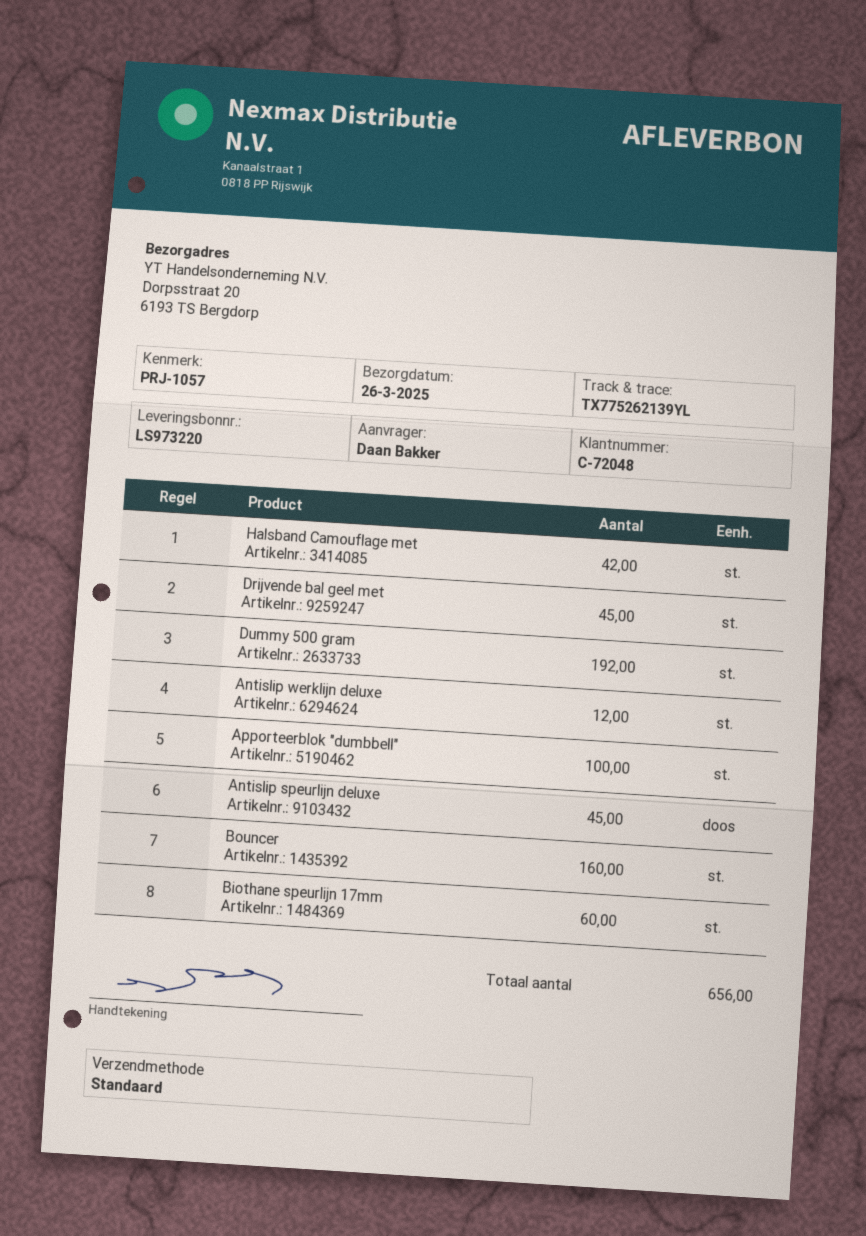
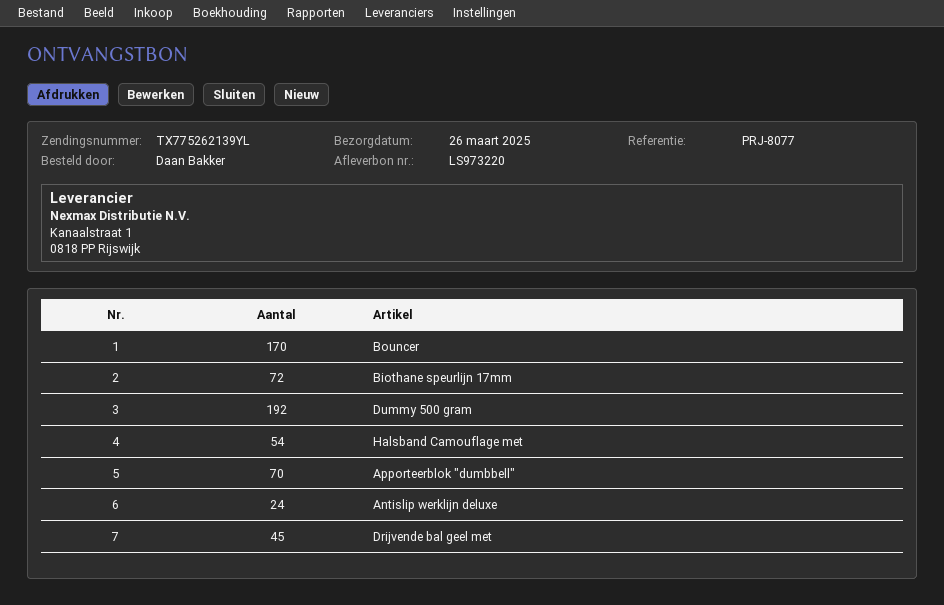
reference: PRJ-1057 -> PRJ-8077
Halsband Camouflage met: 42 -> 54
Antislip werklijn deluxe: 12 -> 24
Apporteerblok "dumbbell": 100 -> 70
Antislip speurlijn deluxe: 45 -> none
Bouncer: 160 -> 170
Biothane speurlijn 17mm: 60 -> 72

